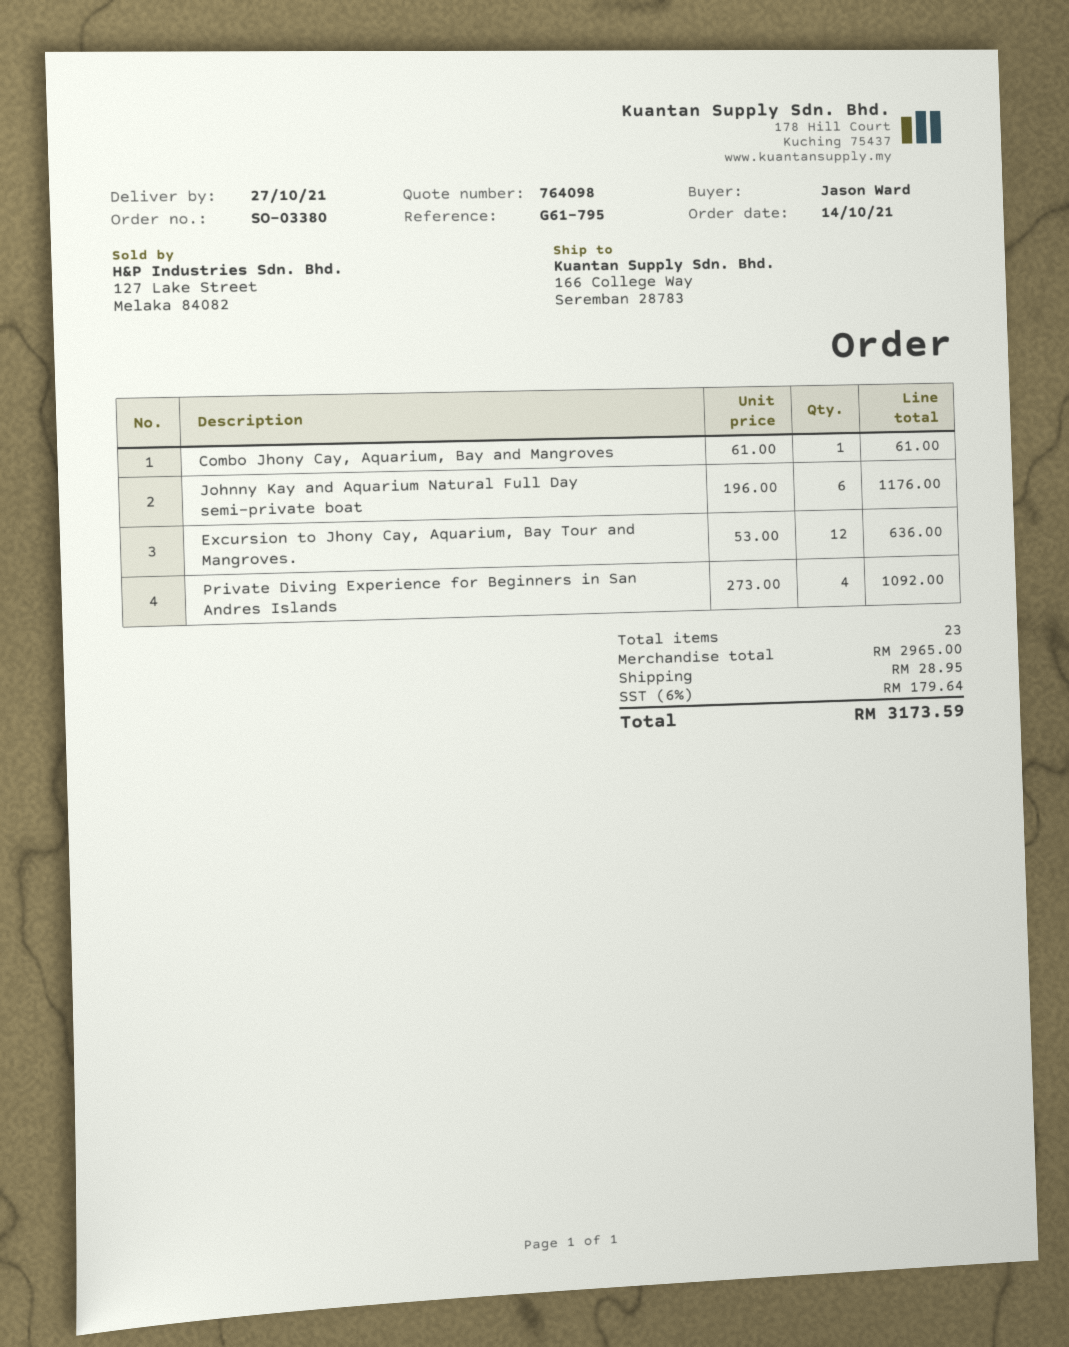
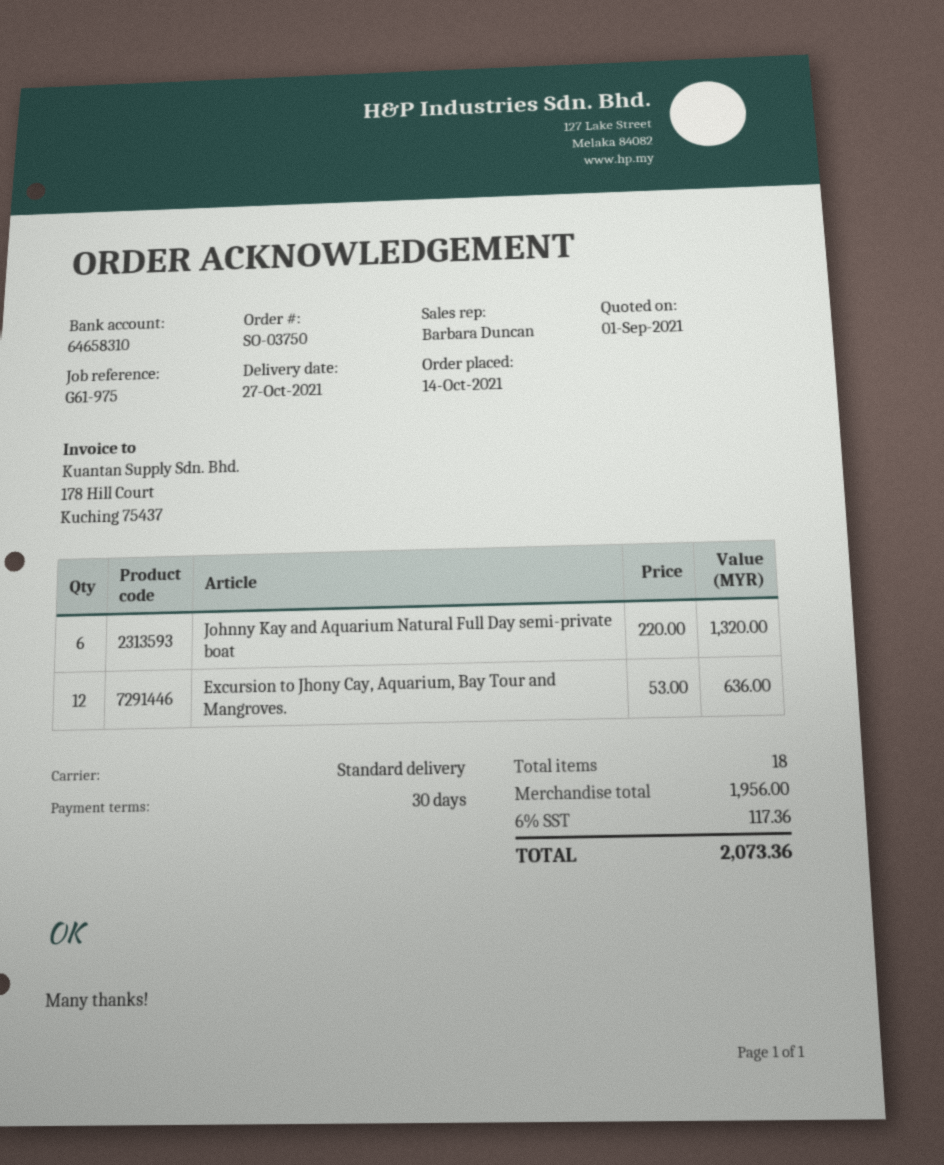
order number: SO-03380 -> SO-03750
reference: G61-795 -> G61-975
Combo Jhony Cay, Aquarium, Bay and Mangroves: 1 x 61.00 = 61.00 -> none
Johnny Kay and Aquarium Natural Full Day semi-private boat: 6 x 196.00 = 1176.00 -> 6 x 220.00 = 1320.00
Private Diving Experience for Beginners in San Andres Islands: 4 x 273.00 = 1092.00 -> none
total quantity: 23 -> 18
subtotal: 2965.00 -> 1956.00
shipping: 28.95 -> none
tax: 6% = 179.64 -> 6% = 117.36
total: 3173.59 -> 2073.36

